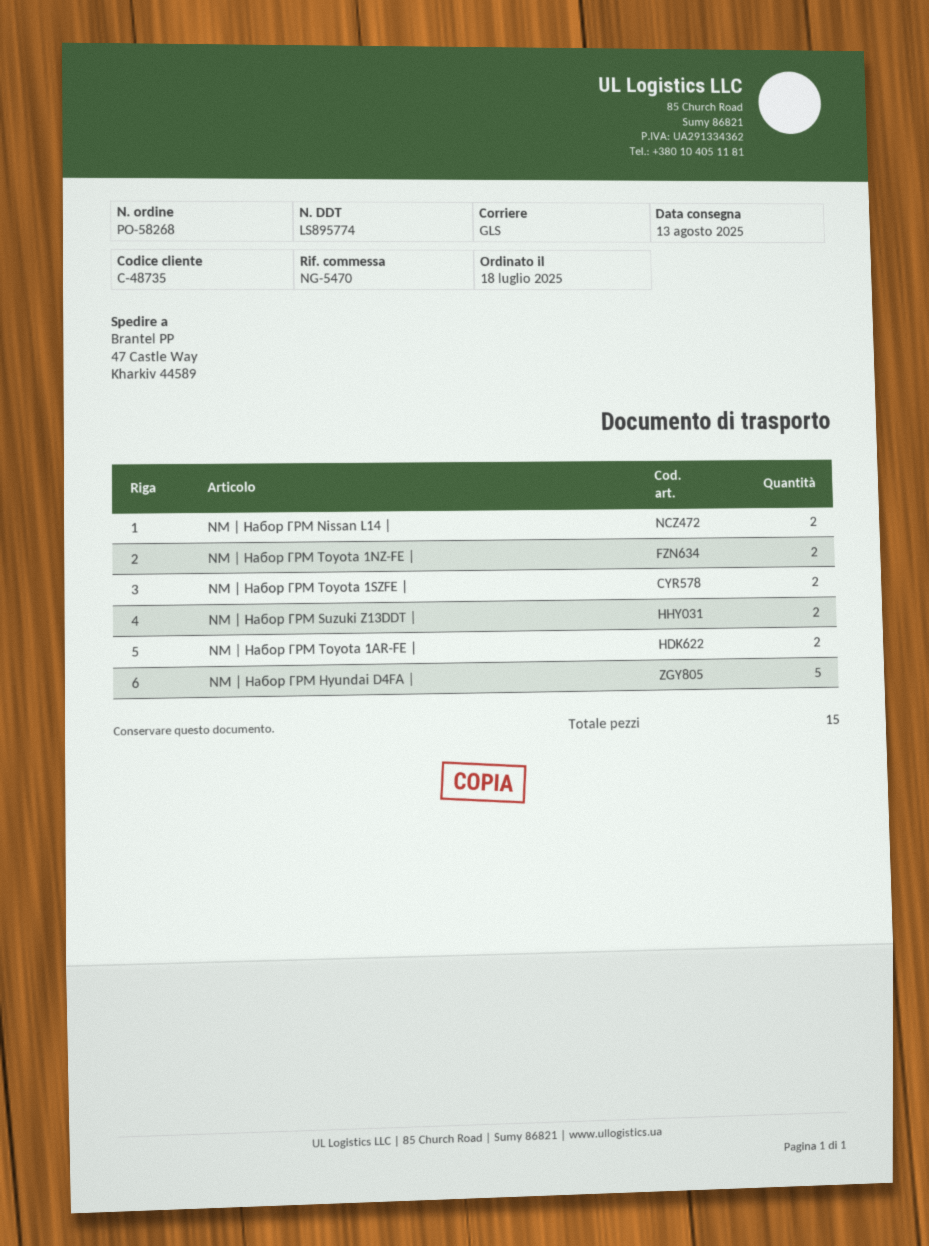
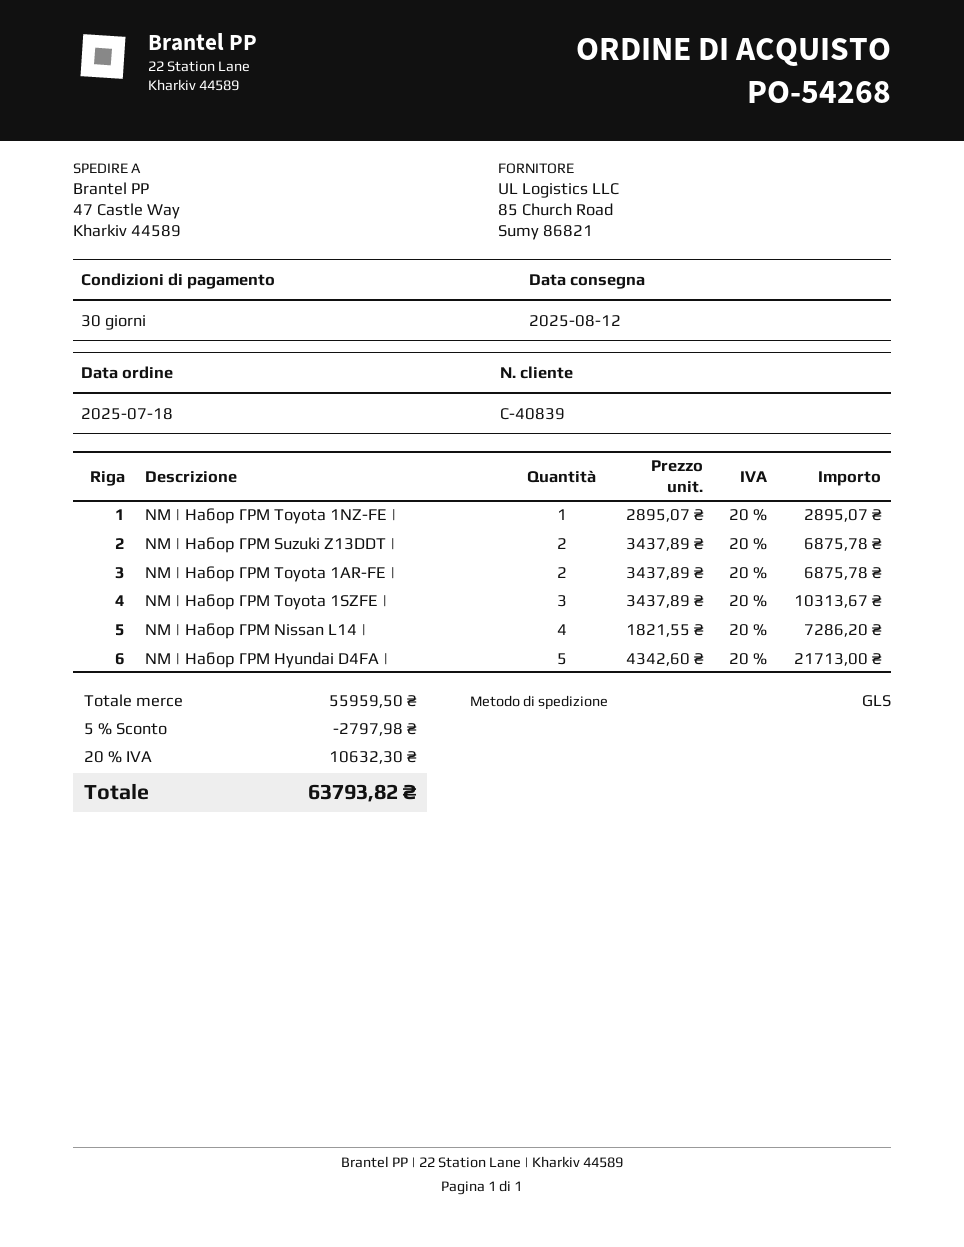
order number: PO-58268 -> PO-54268
delivery date: 2025-08-13 -> 2025-08-12
customer number: C-48735 -> C-40839
NM | Набор ГРМ Nissan L14 |: 2 -> 4
NM | Набор ГРМ Toyota 1NZ-FE |: 2 -> 1
NM | Набор ГРМ Toyota 1SZFE |: 2 -> 3

